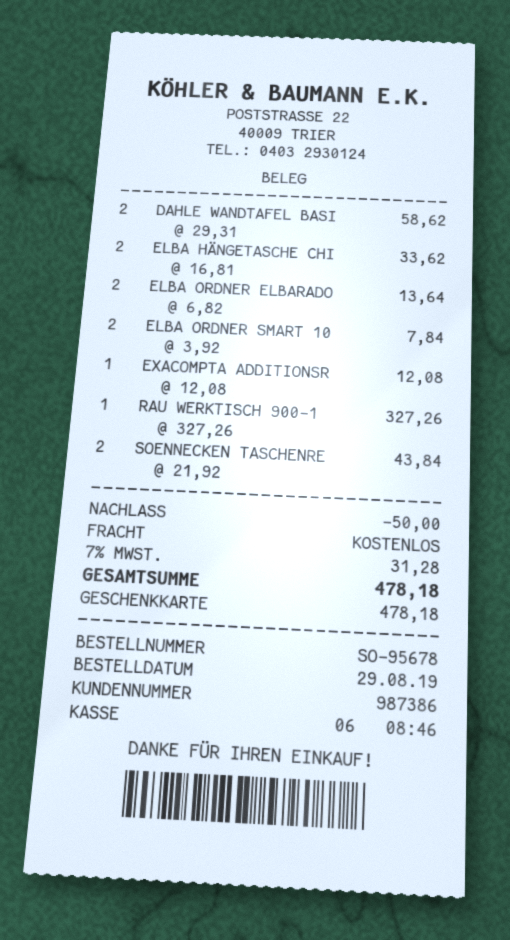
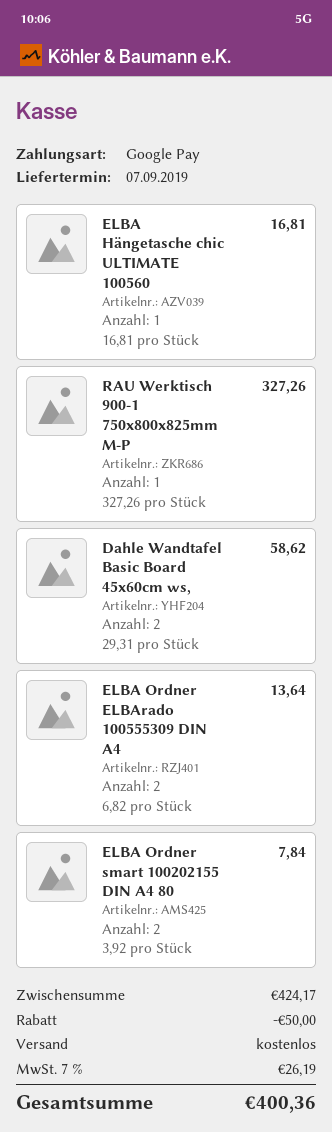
payment method: gift card -> Google Pay
ELBA HÄNGETASCHE CHI: 2 x 16.81 = 33.62 -> 1 x 16.81 = 16.81
EXACOMPTA ADDITIONSR: 1 x 12.08 = 12.08 -> none
SOENNECKEN TASCHENRE: 2 x 21.92 = 43.84 -> none
tax: 7% = 31.28 -> 7% = 26.19
total: 478.18 -> 400.36

